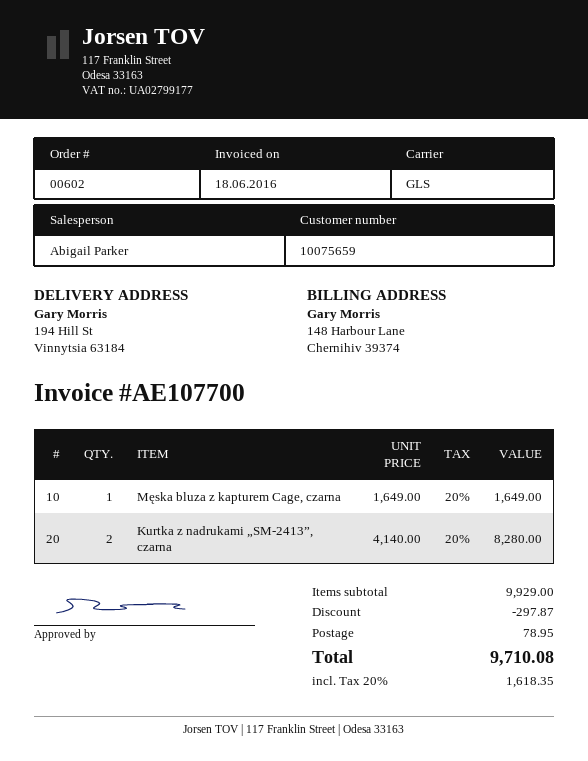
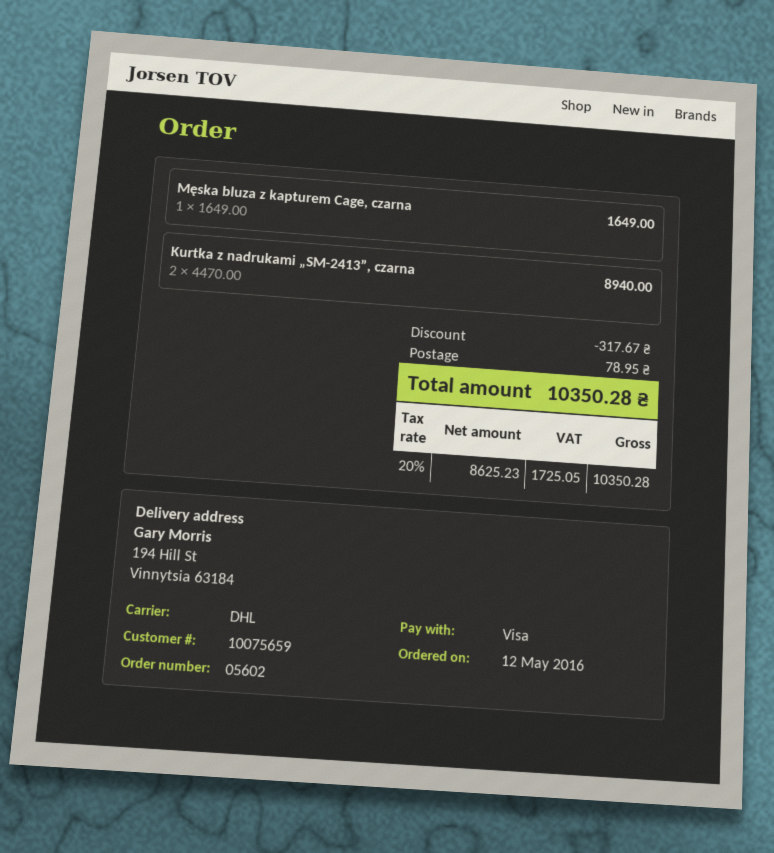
order number: 00602 -> 05602
shipping method: GLS -> DHL
Kurtka z nadrukami „SM-2413”, czarna: 2 x 4140.00 = 8280.00 -> 2 x 4470.00 = 8940.00
discount: 297.87 -> 317.67
tax: 20% = 1618.35 -> 20% = 1725.05
total: 9710.08 -> 10350.28

